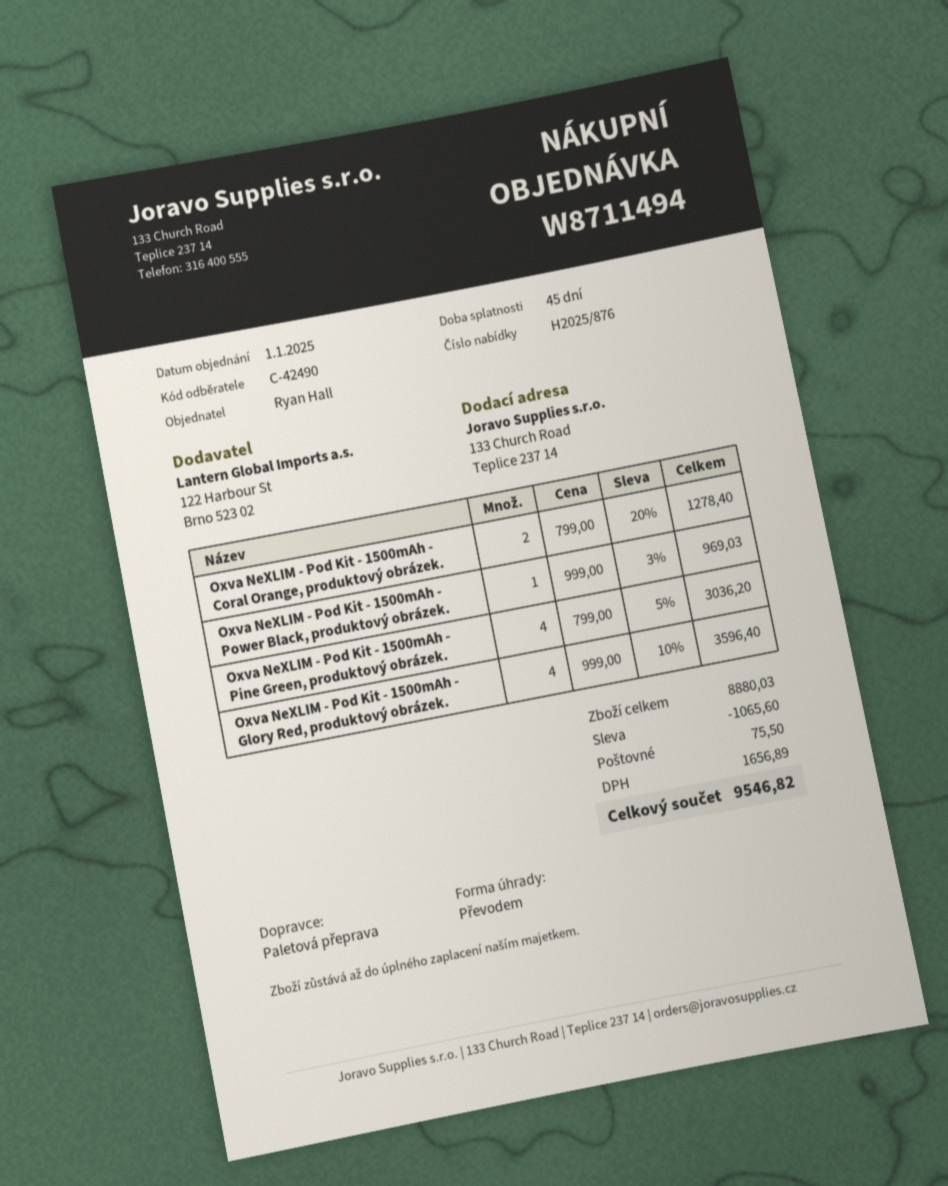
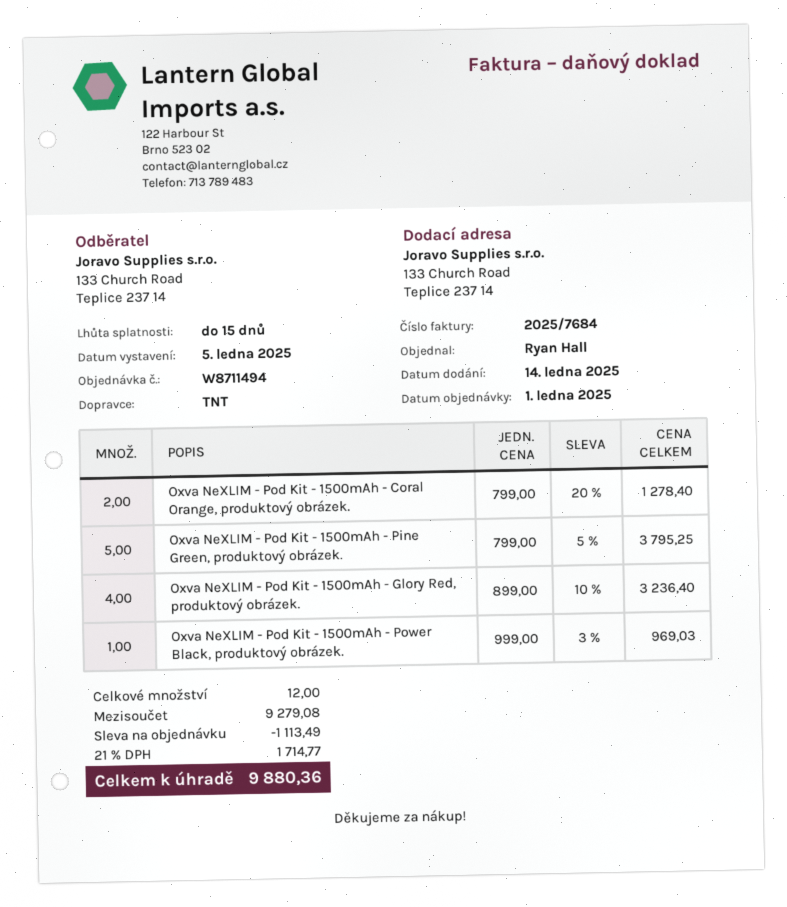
payment terms: 45 days -> 15 days
shipping method: pallet freight -> TNT
Oxva NeXLIM - Pod Kit - 1500mAh - Pine Green, produktový obrázek.: 4 x 799.00 - 5% = 3036.20 -> 5 x 799.00 - 5% = 3795.25
Oxva NeXLIM - Pod Kit - 1500mAh - Glory Red, produktový obrázek.: 4 x 999.00 - 10% = 3596.40 -> 4 x 899.00 - 10% = 3236.40
subtotal: 8880.03 -> 9279.08
discount: 1065.60 -> 1113.49
shipping: 75.50 -> none
tax: 1656.89 -> 1714.77
total: 9546.82 -> 9880.36

